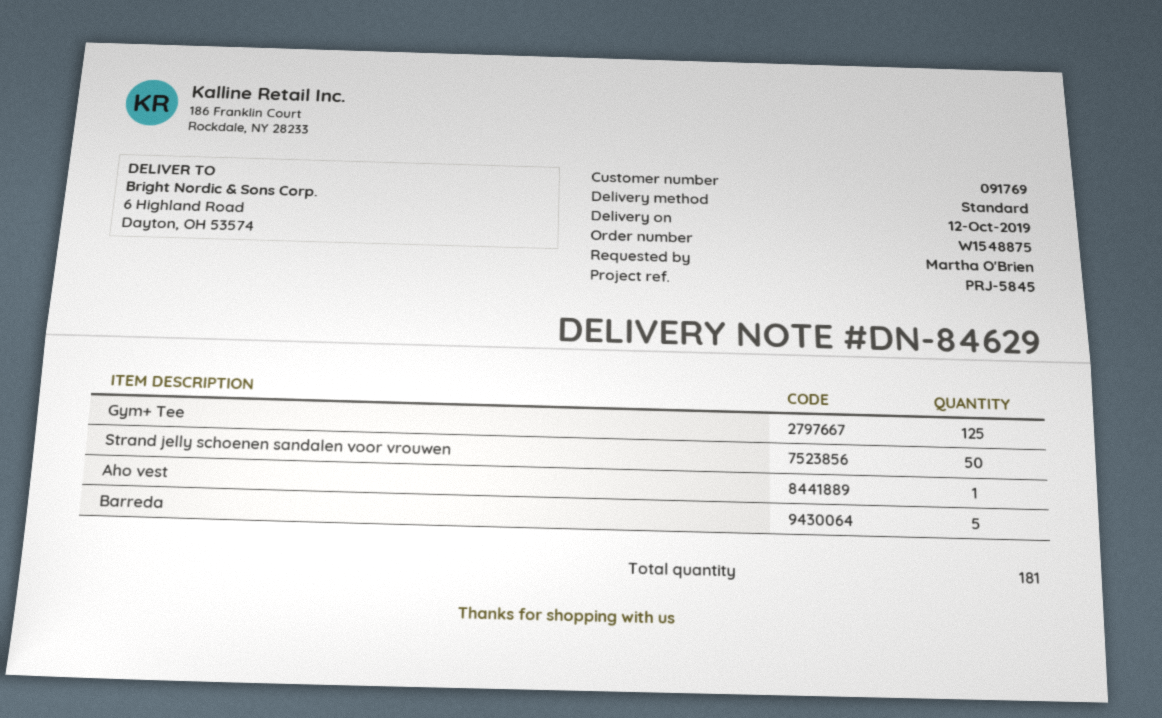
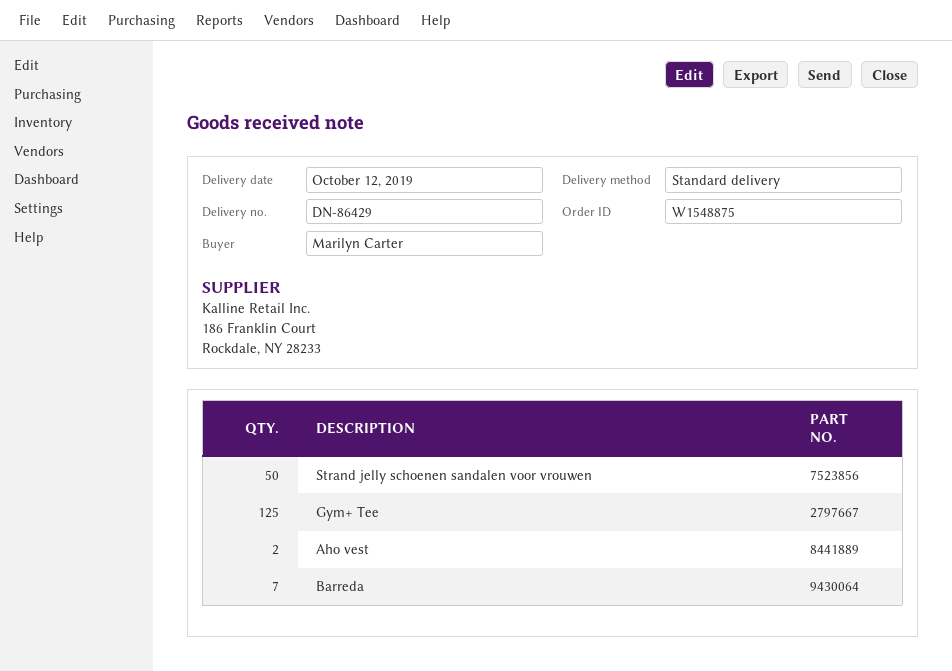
delivery note number: DN-84629 -> DN-86429
ordered by: Martha O'Brien -> Marilyn Carter
Aho vest: 1 -> 2
Barreda: 5 -> 7

